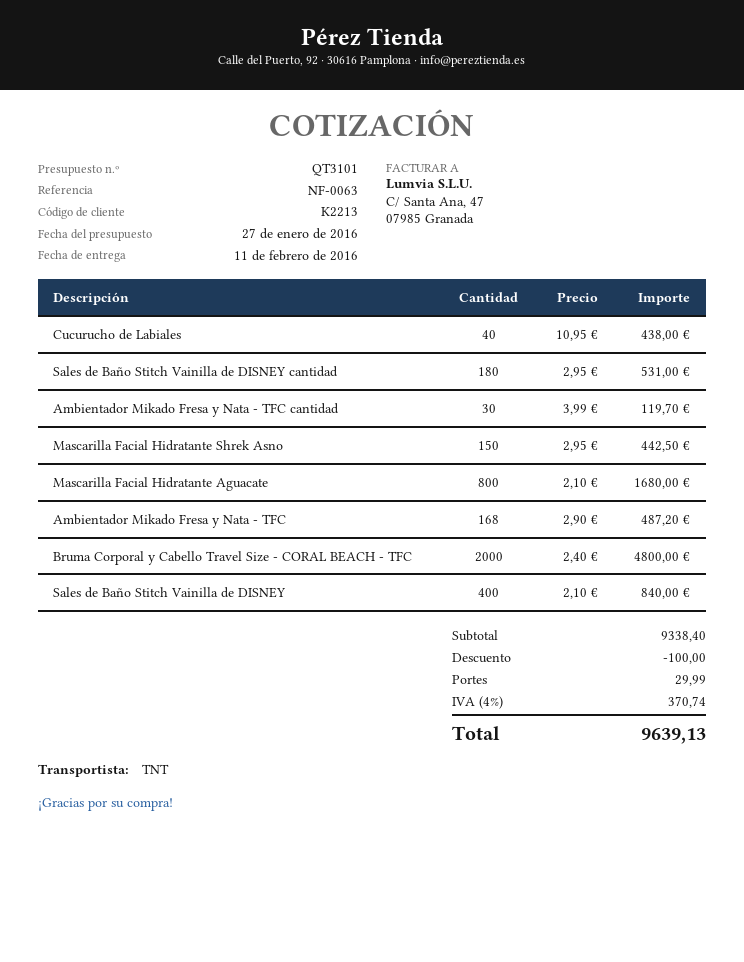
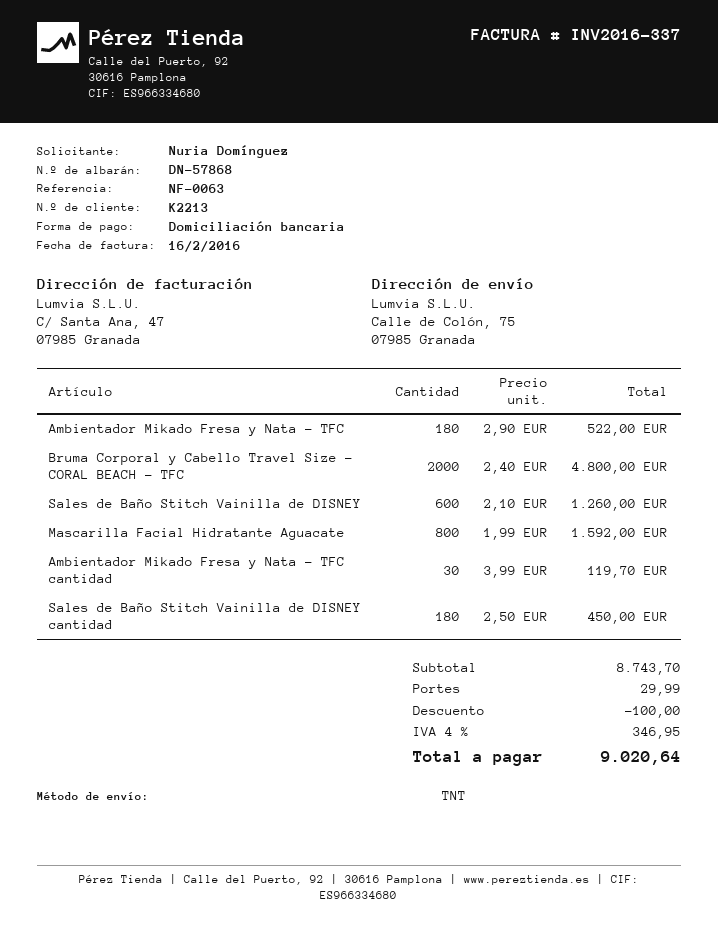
Cucurucho de Labiales: 40 x 10.95 = 438.00 -> none
Sales de Baño Stitch Vainilla de DISNEY cantidad: 180 x 2.95 = 531.00 -> 180 x 2.50 = 450.00
Mascarilla Facial Hidratante Shrek Asno: 150 x 2.95 = 442.50 -> none
Mascarilla Facial Hidratante Aguacate: 800 x 2.10 = 1680.00 -> 800 x 1.99 = 1592.00
Ambientador Mikado Fresa y Nata - TFC: 168 x 2.90 = 487.20 -> 180 x 2.90 = 522.00
Sales de Baño Stitch Vainilla de DISNEY: 400 x 2.10 = 840.00 -> 600 x 2.10 = 1260.00
subtotal: 9338.40 -> 8743.70
tax: 4% = 370.74 -> 4% = 346.95
total: 9639.13 -> 9020.64

